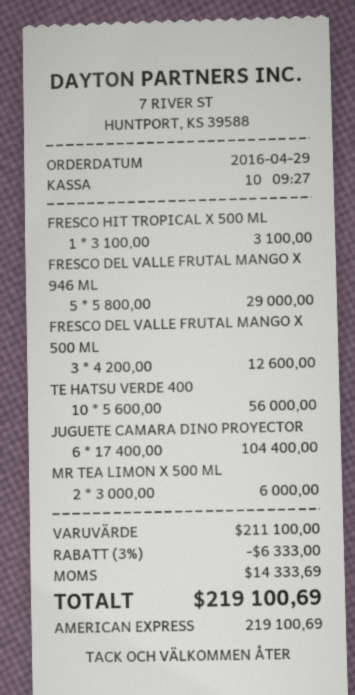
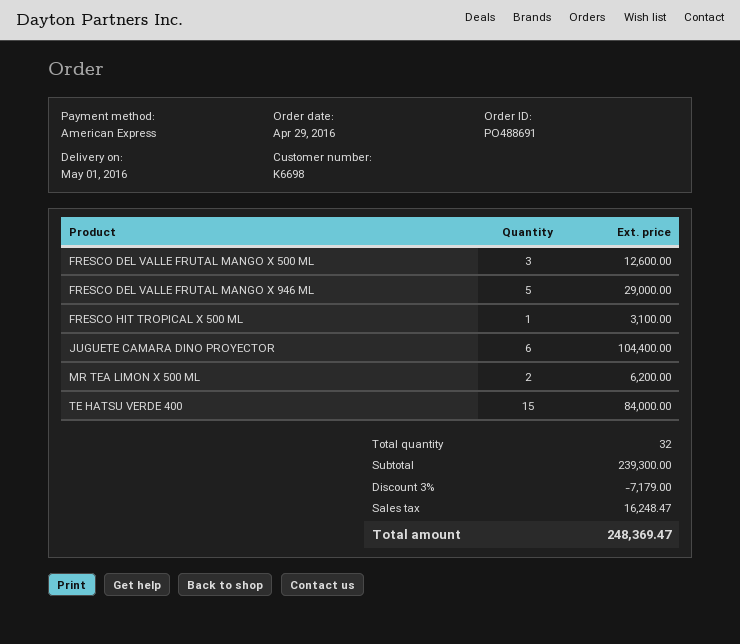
TE HATSU VERDE 400: 10 for 56000.00 -> 15 for 84000.00
MR TEA LIMON X 500 ML: 2 for 6000.00 -> 2 for 6200.00
subtotal: 211100.00 -> 239300.00
discount: 3% = 6333.00 -> 3% = 7179.00
tax: 14333.69 -> 16248.47
total: 219100.69 -> 248369.47

